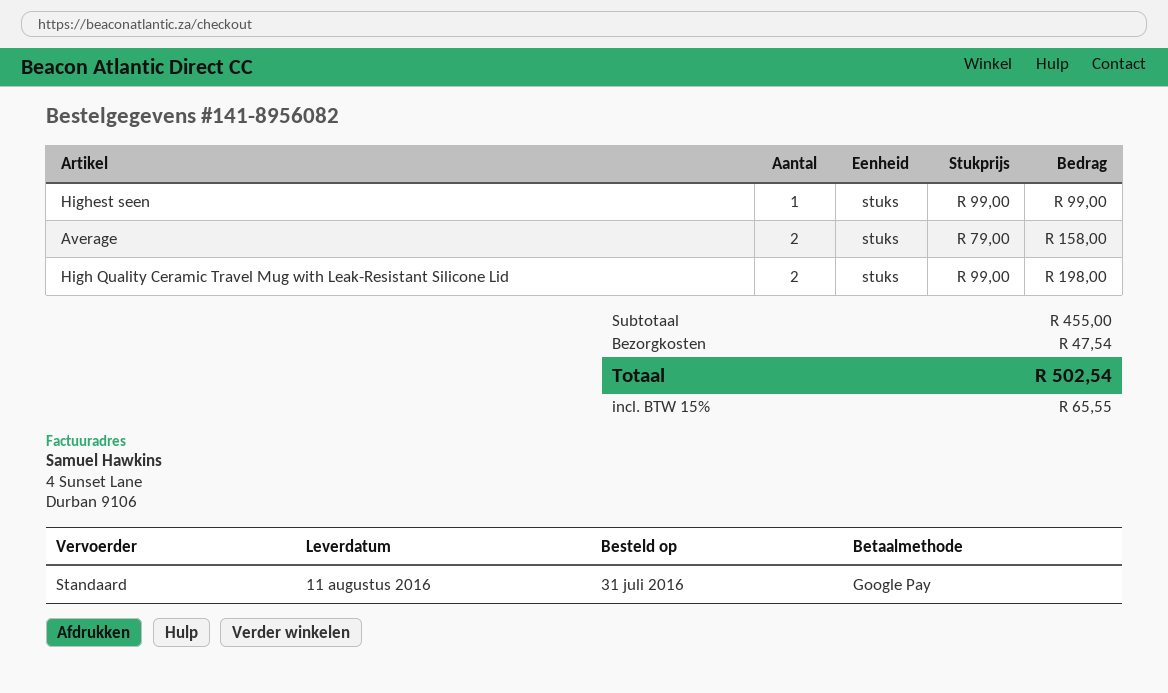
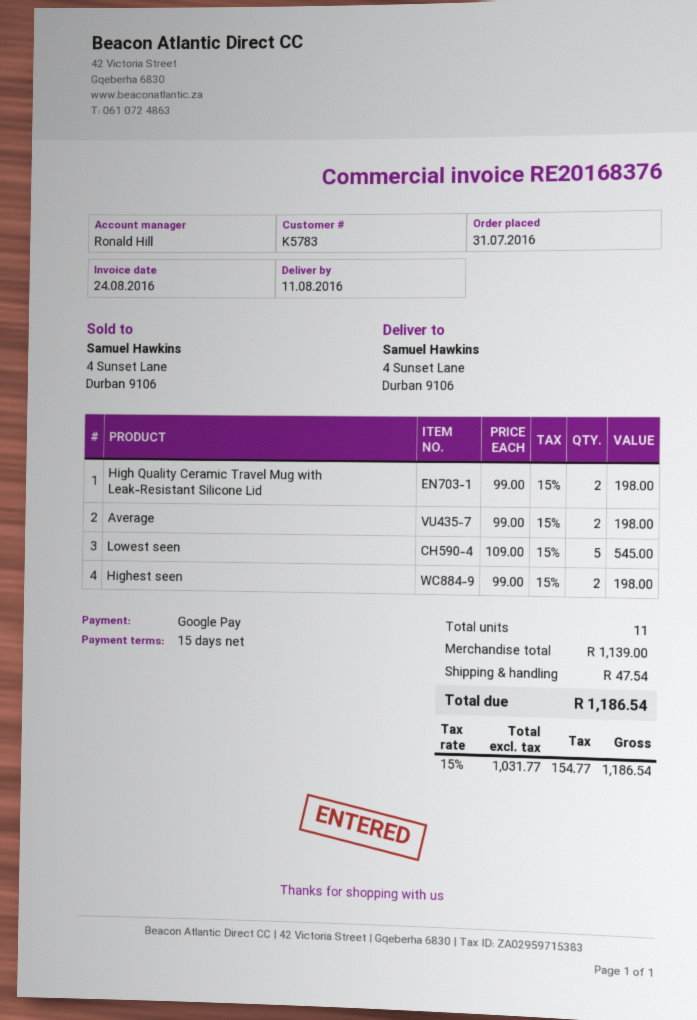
Highest seen: 1 x 99.00 = 99.00 -> 2 x 99.00 = 198.00
Average: 2 x 79.00 = 158.00 -> 2 x 99.00 = 198.00
Lowest seen: none -> 5 x 109.00 = 545.00
subtotal: 455.00 -> 1139.00
tax: 15% = 65.55 -> 15% = 154.77
total: 502.54 -> 1186.54

